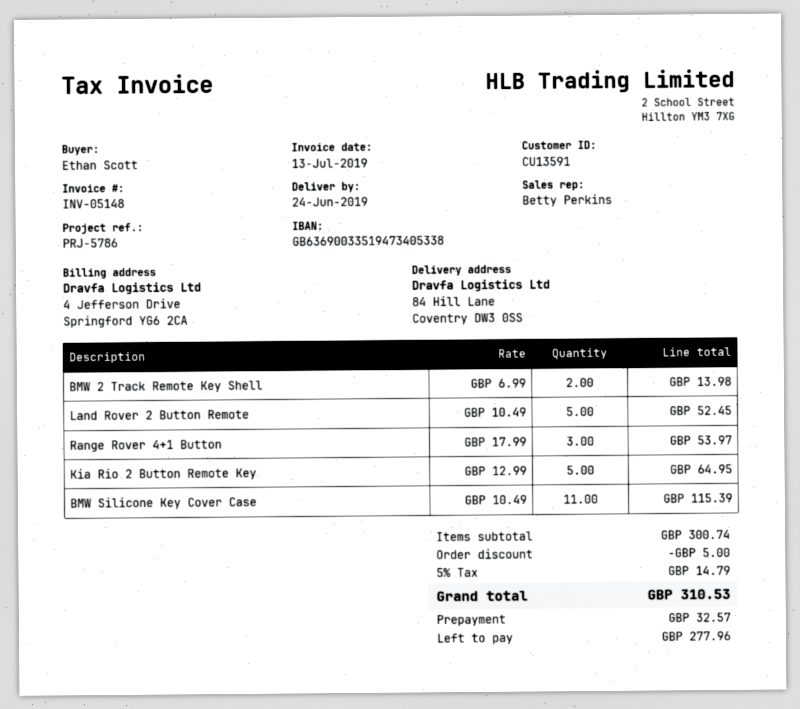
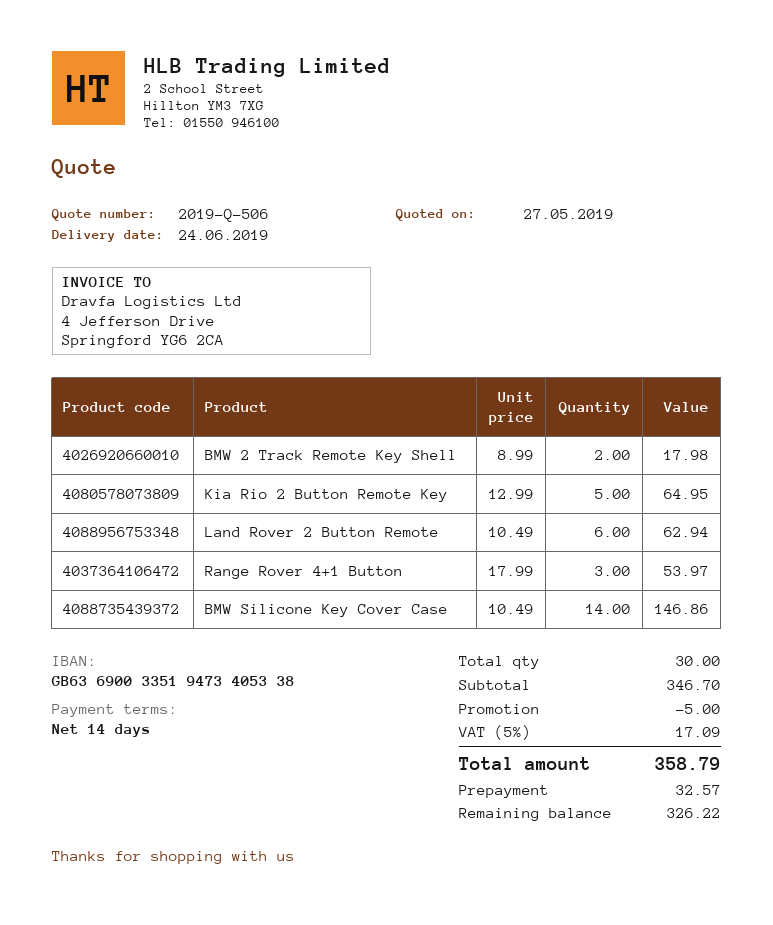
BMW 2 Track Remote Key Shell: 2 x 6.99 = 13.98 -> 2 x 8.99 = 17.98
Land Rover 2 Button Remote: 5 x 10.49 = 52.45 -> 6 x 10.49 = 62.94
BMW Silicone Key Cover Case: 11 x 10.49 = 115.39 -> 14 x 10.49 = 146.86
subtotal: 300.74 -> 346.70
tax: 5% = 14.79 -> 5% = 17.09
total: 310.53 -> 358.79
balance: 277.96 -> 326.22

